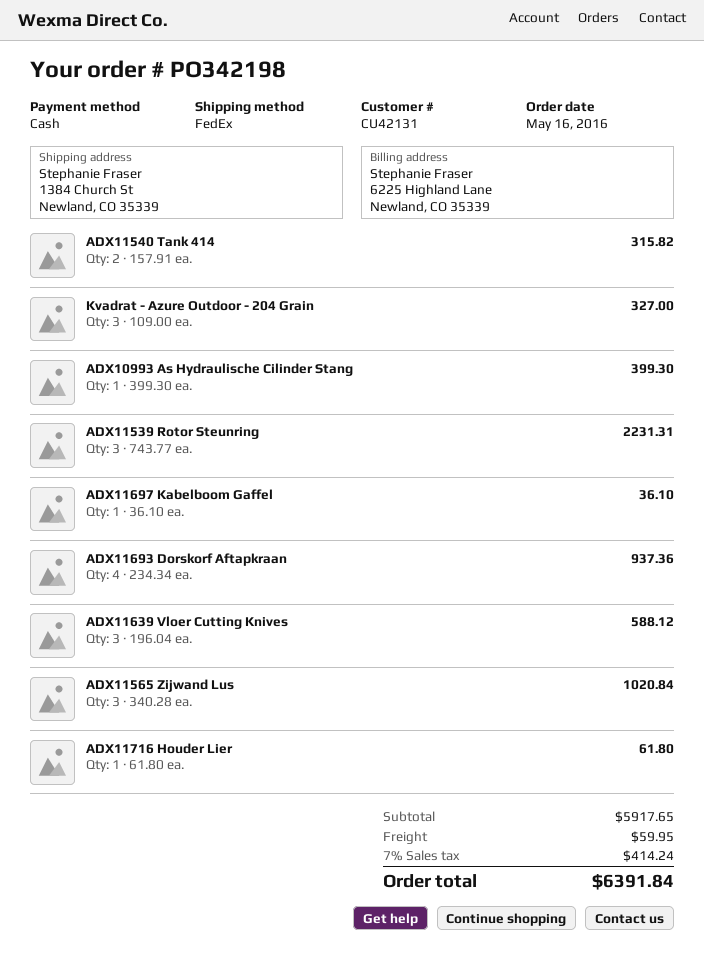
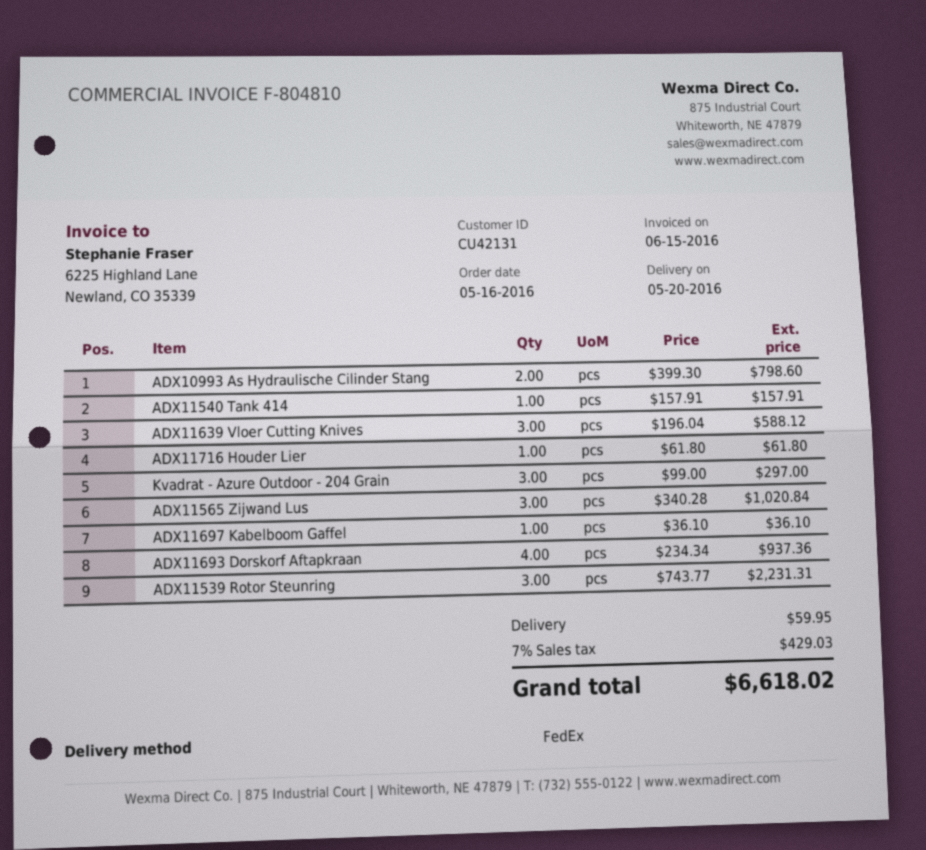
ADX11540 Tank 414: 2 x 157.91 = 315.82 -> 1 x 157.91 = 157.91
Kvadrat - Azure Outdoor - 204 Grain: 3 x 109.00 = 327.00 -> 3 x 99.00 = 297.00
ADX10993 As Hydraulische Cilinder Stang: 1 x 399.30 = 399.30 -> 2 x 399.30 = 798.60
tax: 7% = 414.24 -> 7% = 429.03
total: 6391.84 -> 6618.02

